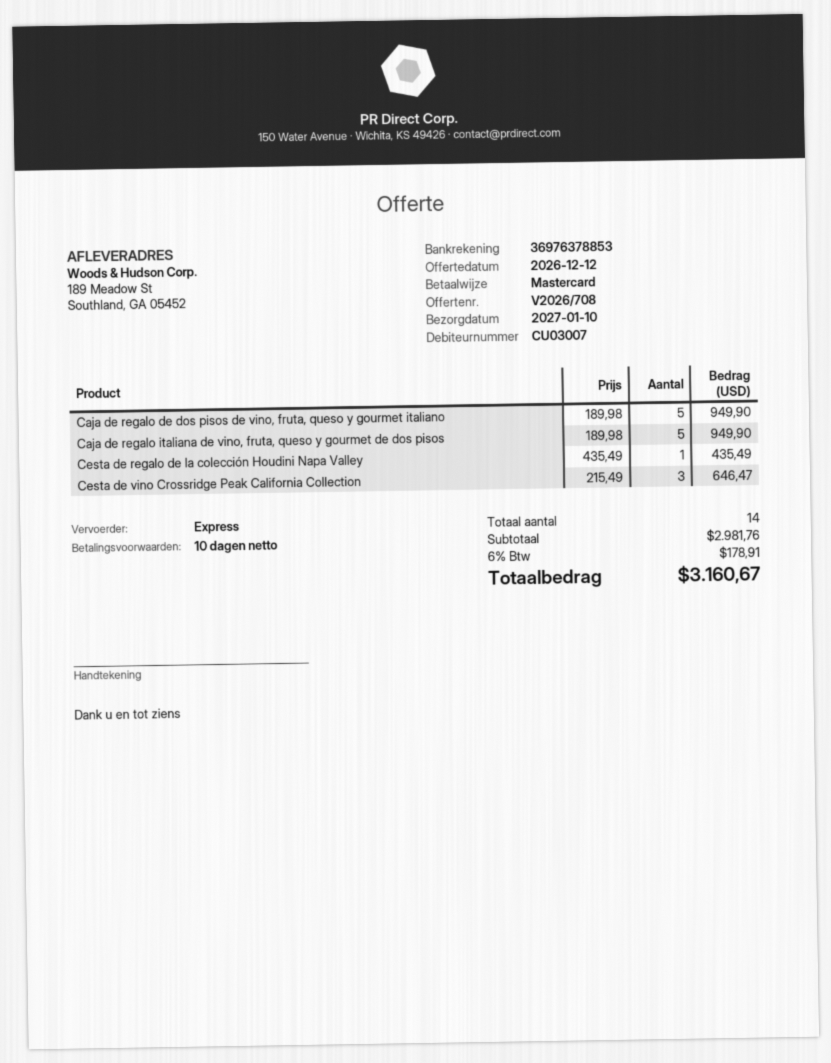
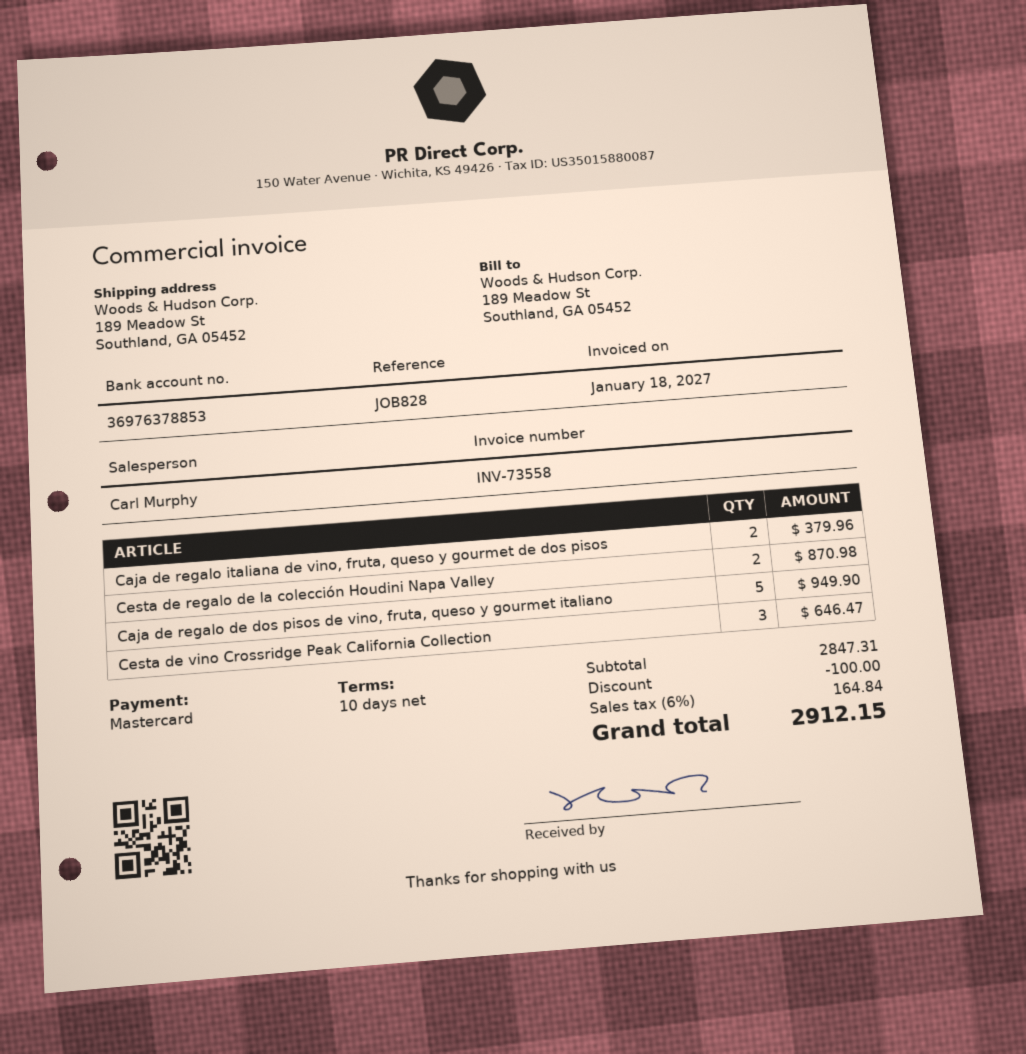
Caja de regalo italiana de vino, fruta, queso y gourmet de dos pisos: 5 for 949.90 -> 2 for 379.96
Cesta de regalo de la colección Houdini Napa Valley: 1 for 435.49 -> 2 for 870.98
subtotal: 2981.76 -> 2847.31
discount: none -> 100.00
tax: 6% = 178.91 -> 6% = 164.84
total: 3160.67 -> 2912.15

